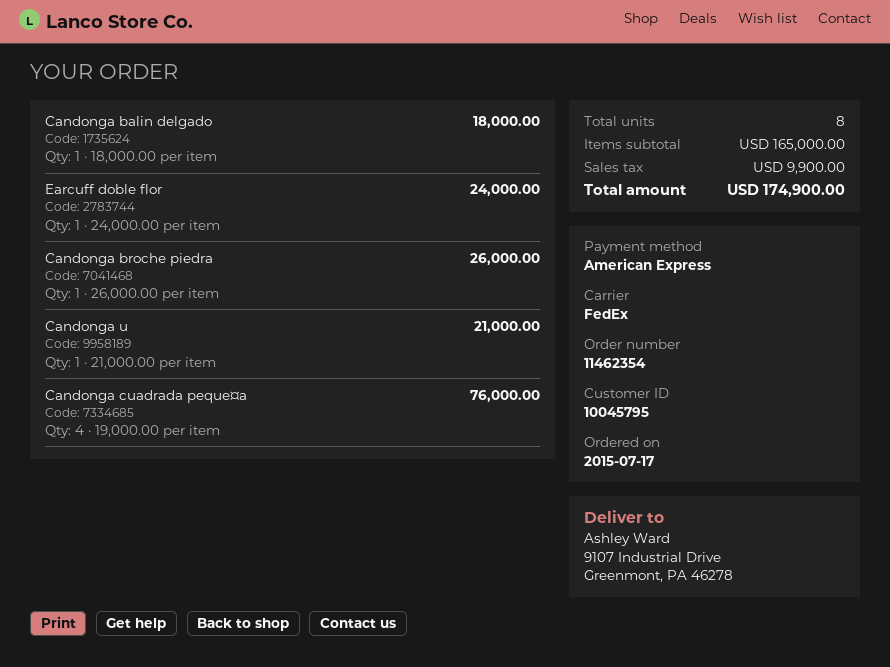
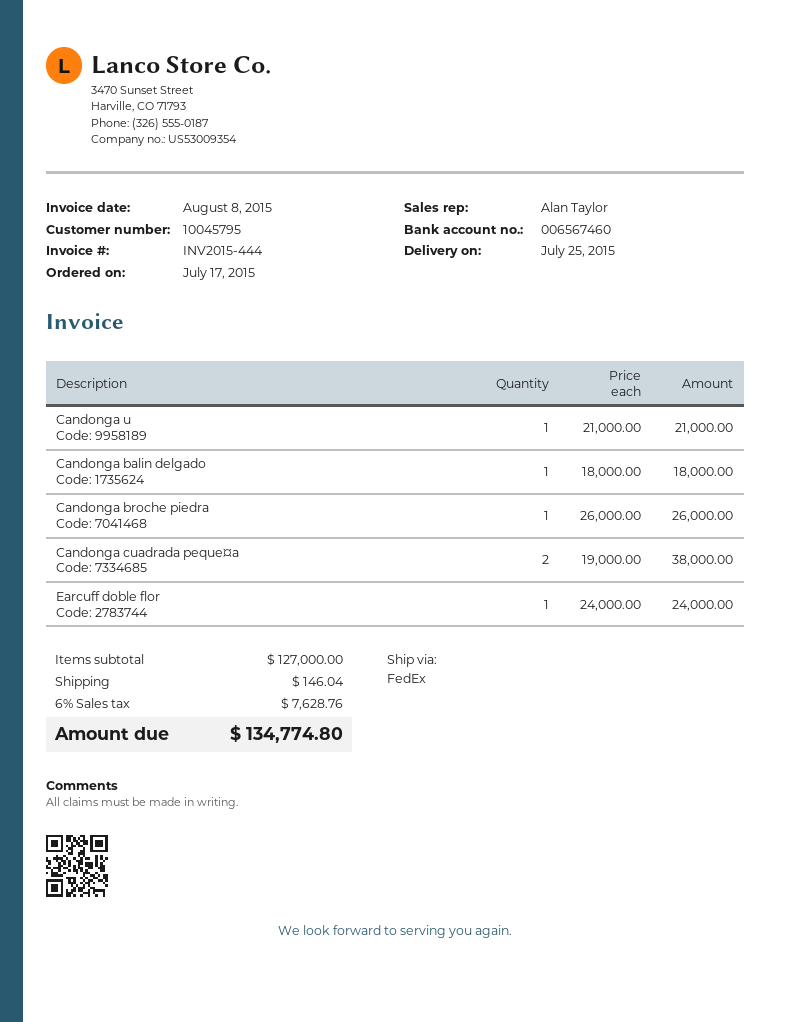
Candonga cuadrada peque¤a: 4 x 19000.00 = 76000.00 -> 2 x 19000.00 = 38000.00
subtotal: 165000.00 -> 127000.00
shipping: none -> 146.04
tax: 9900.00 -> 7628.76
total: 174900.00 -> 134774.80

